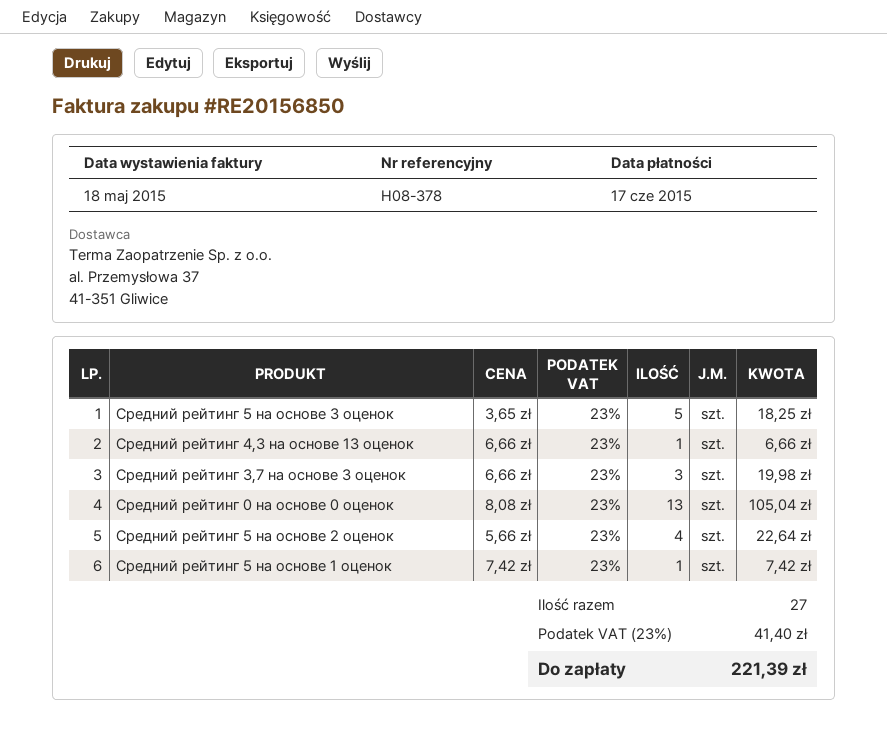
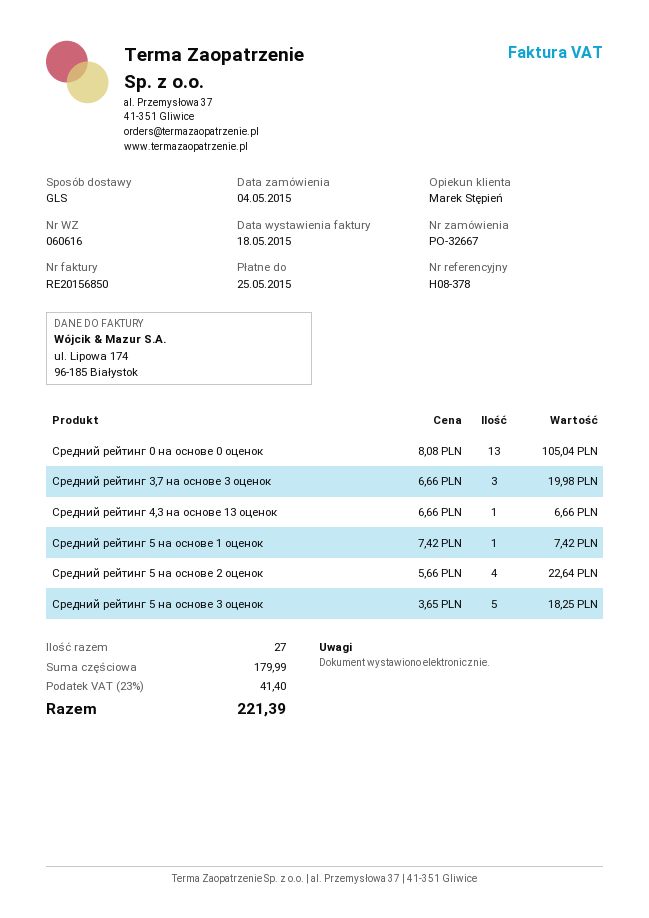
due date: 2015-06-17 -> 2015-05-25

